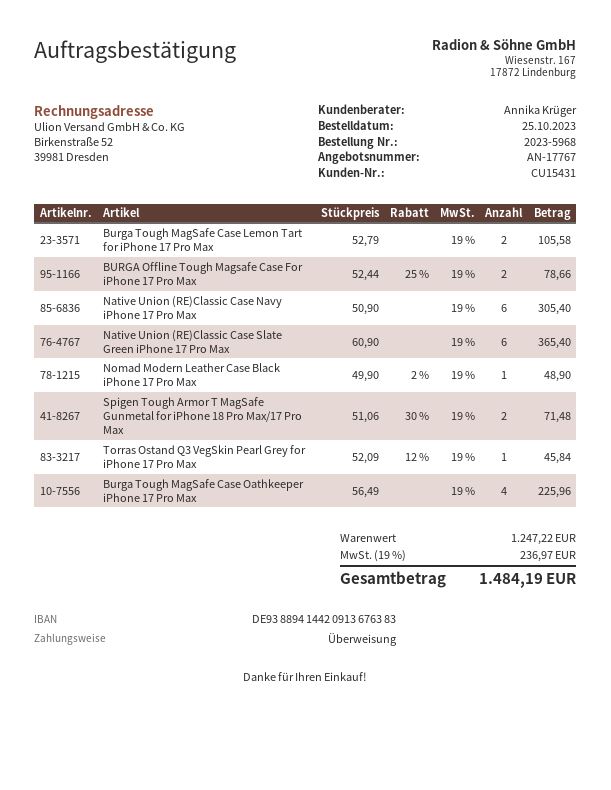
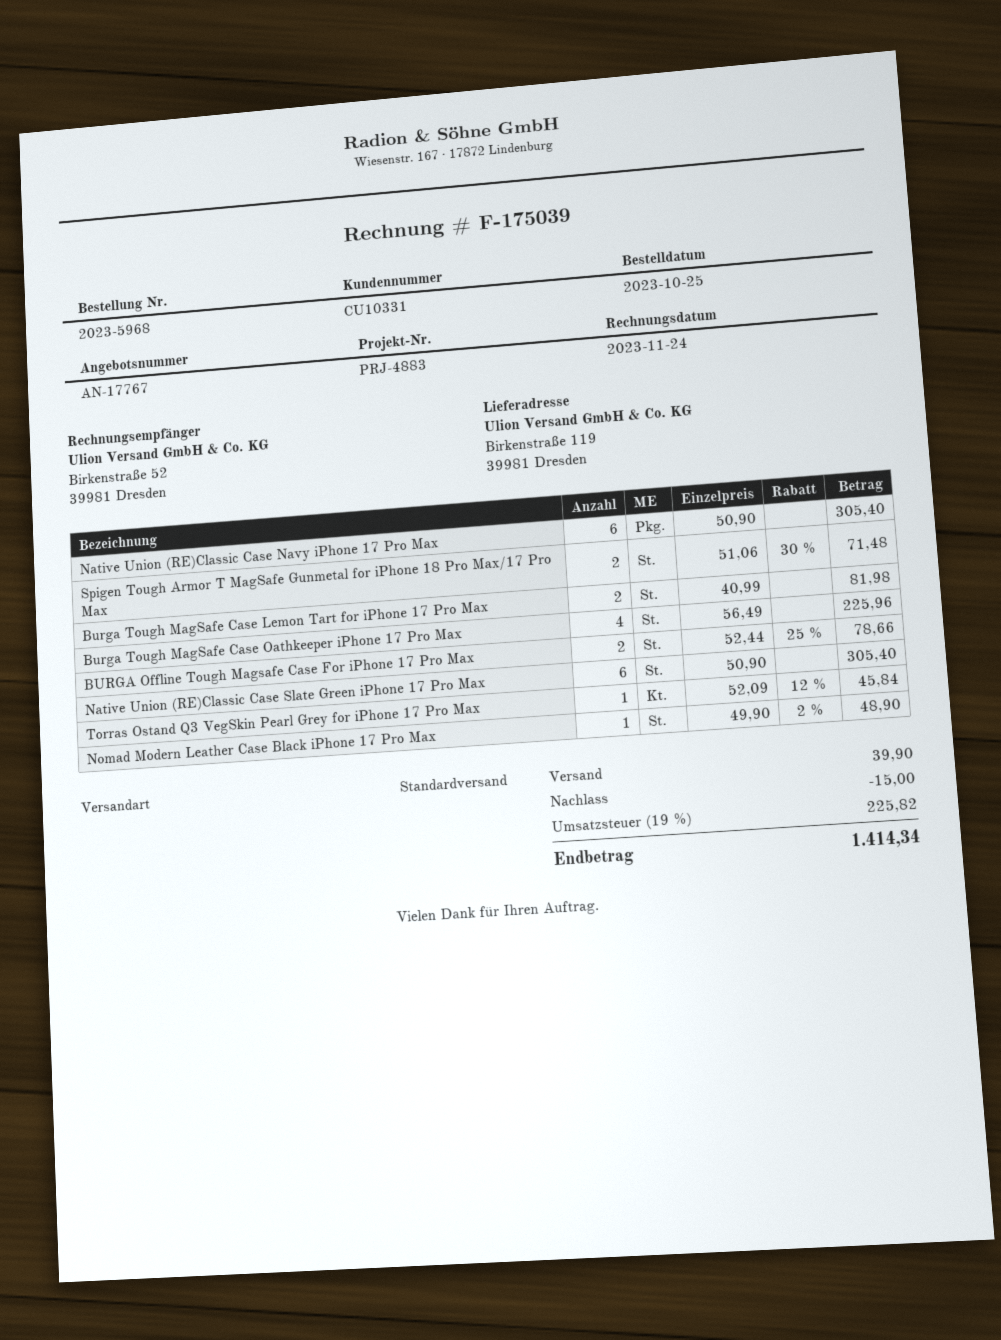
customer number: CU15431 -> CU10331
Burga Tough MagSafe Case Lemon Tart for iPhone 17 Pro Max: 2 x 52.79 = 105.58 -> 2 x 40.99 = 81.98
Native Union (RE)Classic Case Slate Green iPhone 17 Pro Max: 6 x 60.90 = 365.40 -> 6 x 50.90 = 305.40
discount: none -> 15.00
shipping: none -> 39.90
tax: 19% = 236.97 -> 19% = 225.82
total: 1484.19 -> 1414.34

